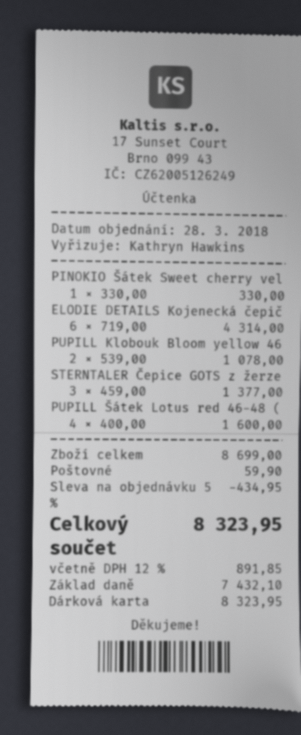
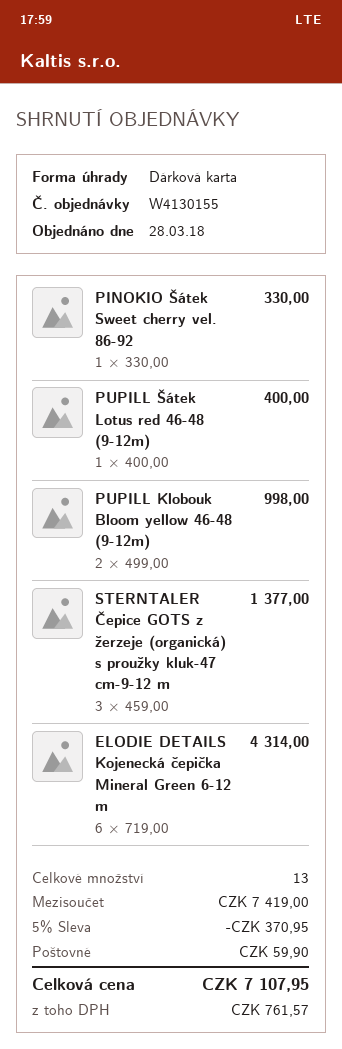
PUPILL Klobouk Bloom yellow 46: 2 x 539.00 = 1078.00 -> 2 x 499.00 = 998.00
PUPILL Šátek Lotus red 46-48 (: 4 x 400.00 = 1600.00 -> 1 x 400.00 = 400.00
subtotal: 8699.00 -> 7419.00
discount: 5% = 434.95 -> 5% = 370.95
tax: 891.85 -> 761.57
total: 8323.95 -> 7107.95

